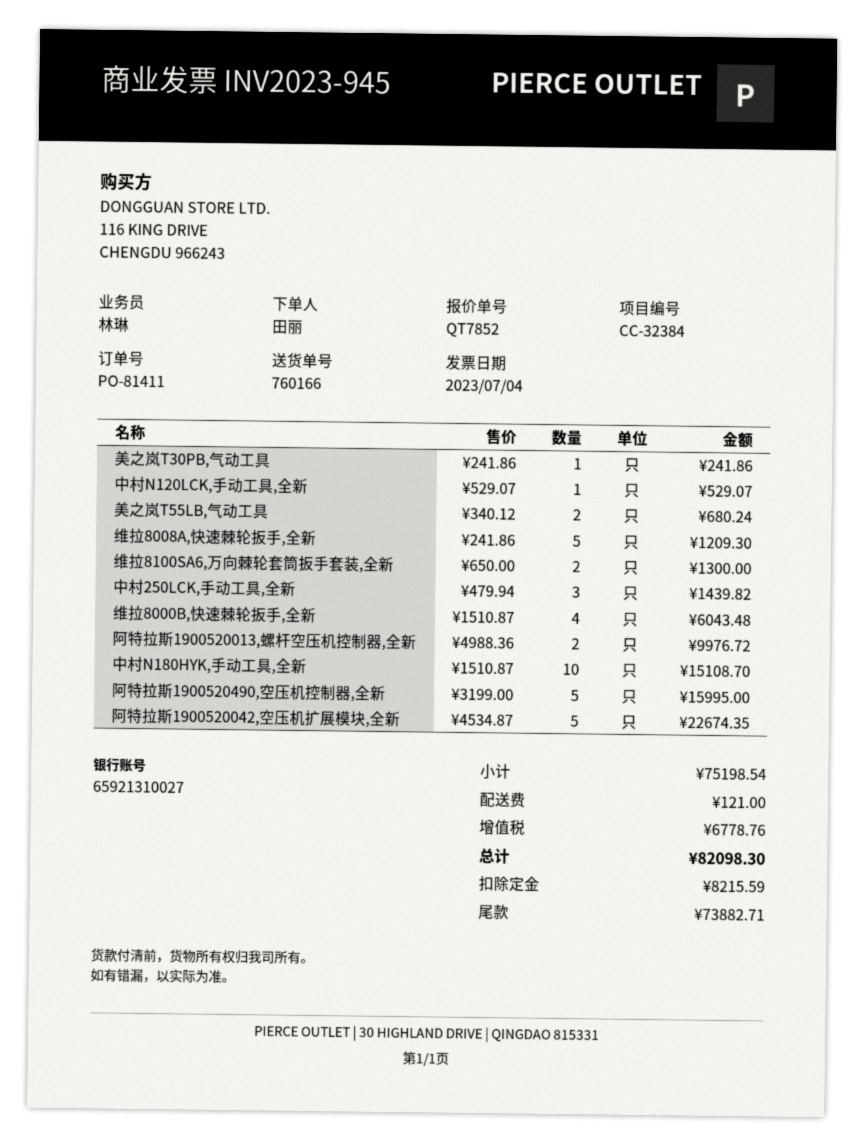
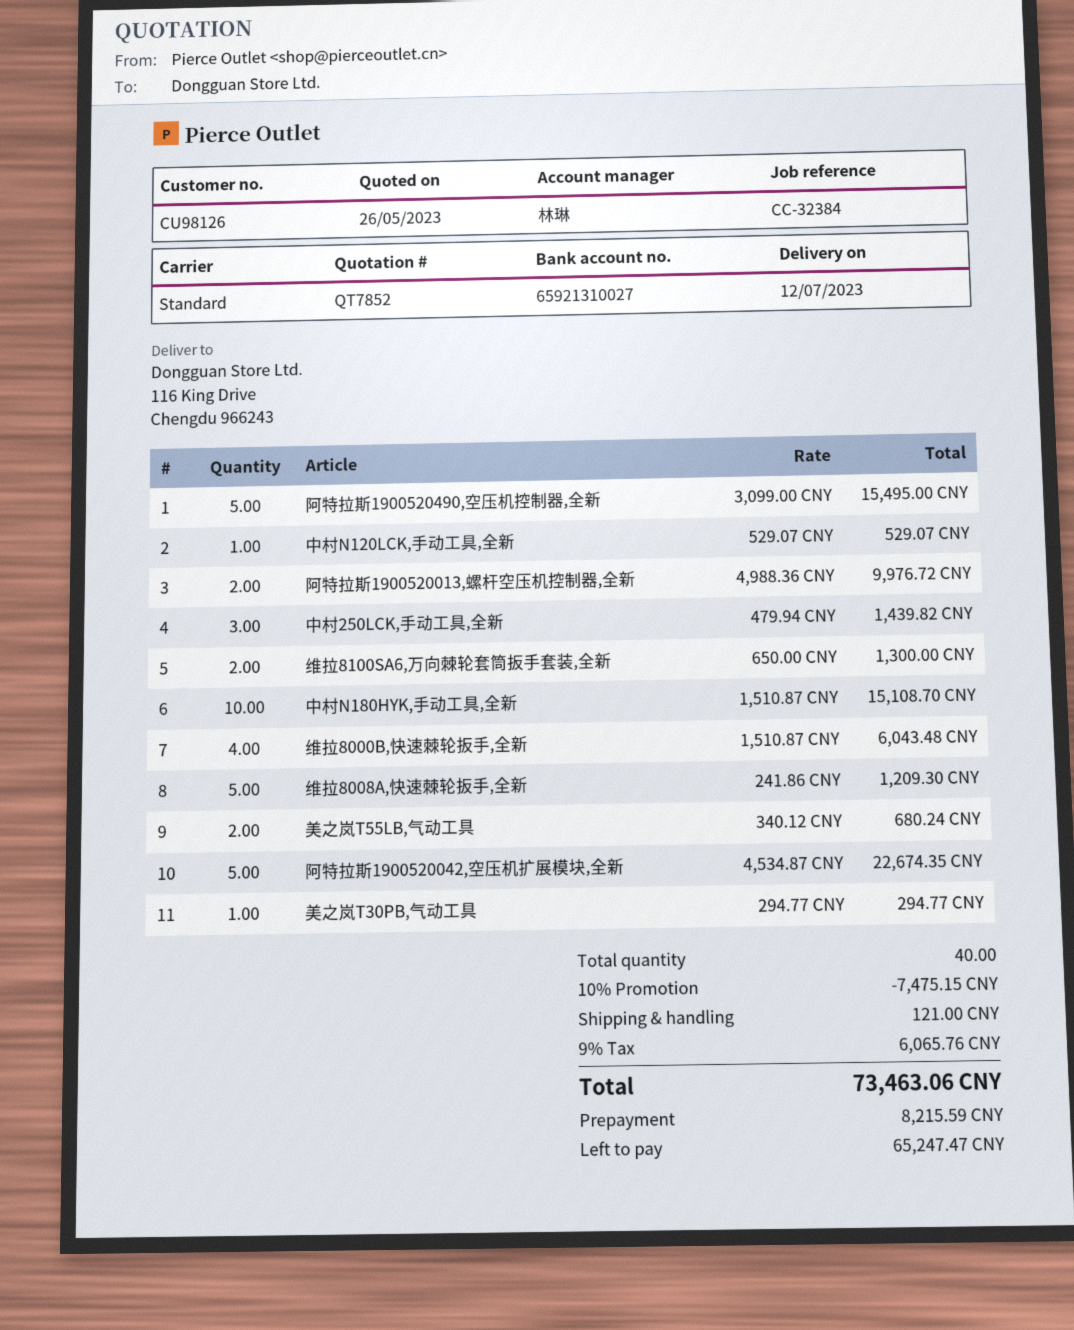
美之岚T30PB,气动工具: 1 x 241.86 = 241.86 -> 1 x 294.77 = 294.77
阿特拉斯1900520490,空压机控制器,全新: 5 x 3199.00 = 15995.00 -> 5 x 3099.00 = 15495.00
discount: none -> 10% = 7475.15
tax: 6778.76 -> 6065.76
total: 82098.30 -> 73463.06
balance: 73882.71 -> 65247.47

